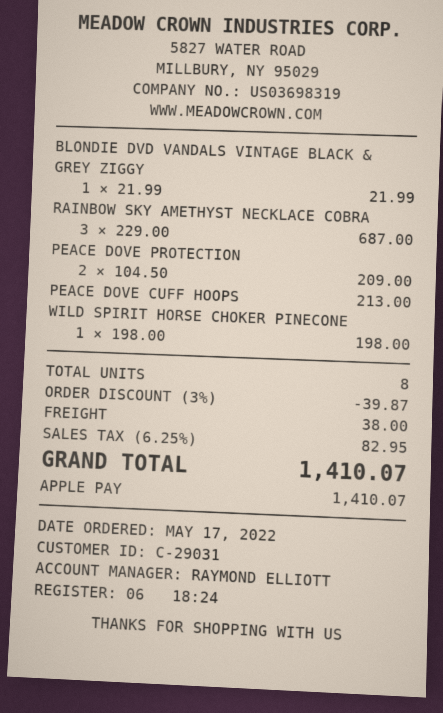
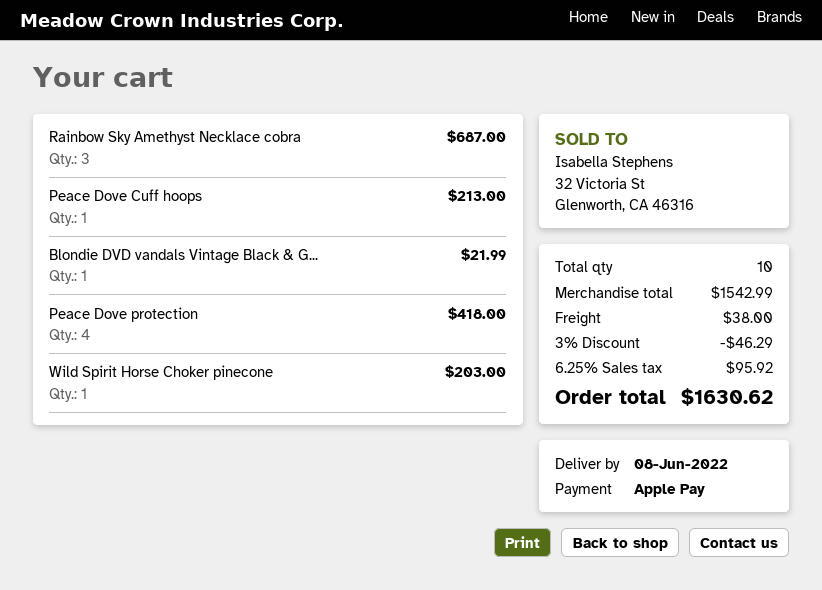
PEACE DOVE PROTECTION: 2 for 209.00 -> 4 for 418.00
WILD SPIRIT HORSE CHOKER PINECONE: 1 for 198.00 -> 1 for 203.00
total quantity: 8 -> 10
discount: 3% = 39.87 -> 3% = 46.29
tax: 6.25% = 82.95 -> 6.25% = 95.92
total: 1410.07 -> 1630.62

